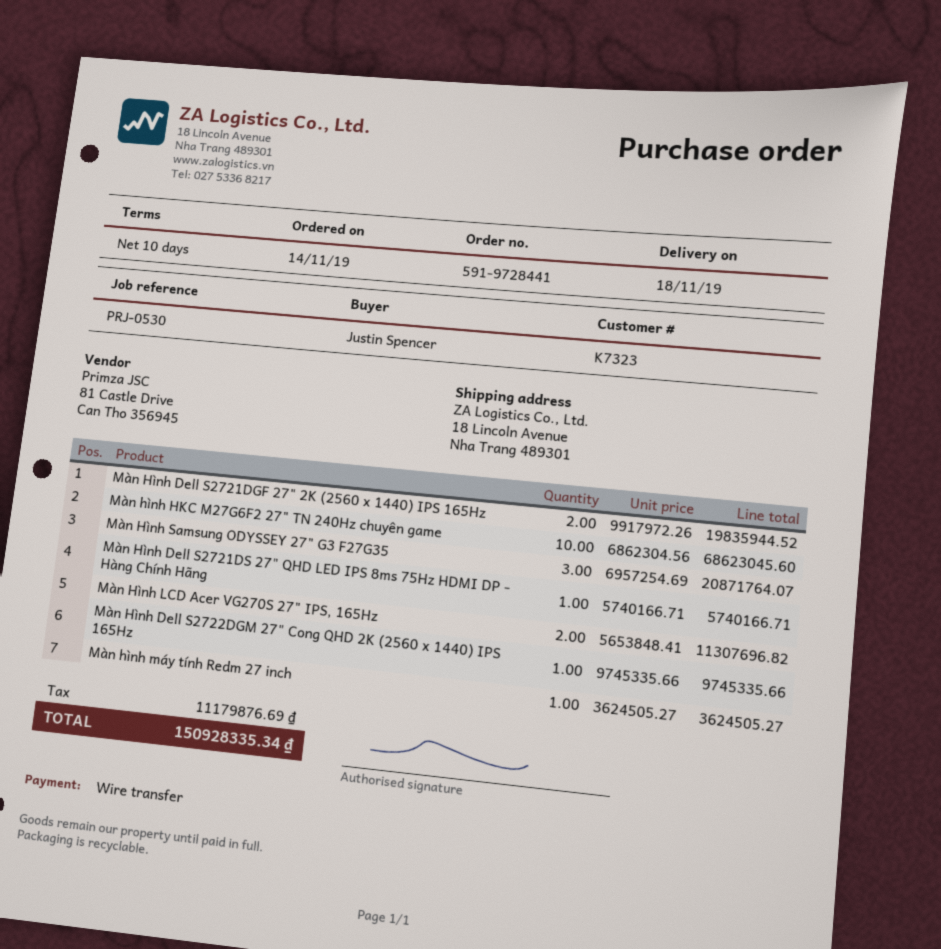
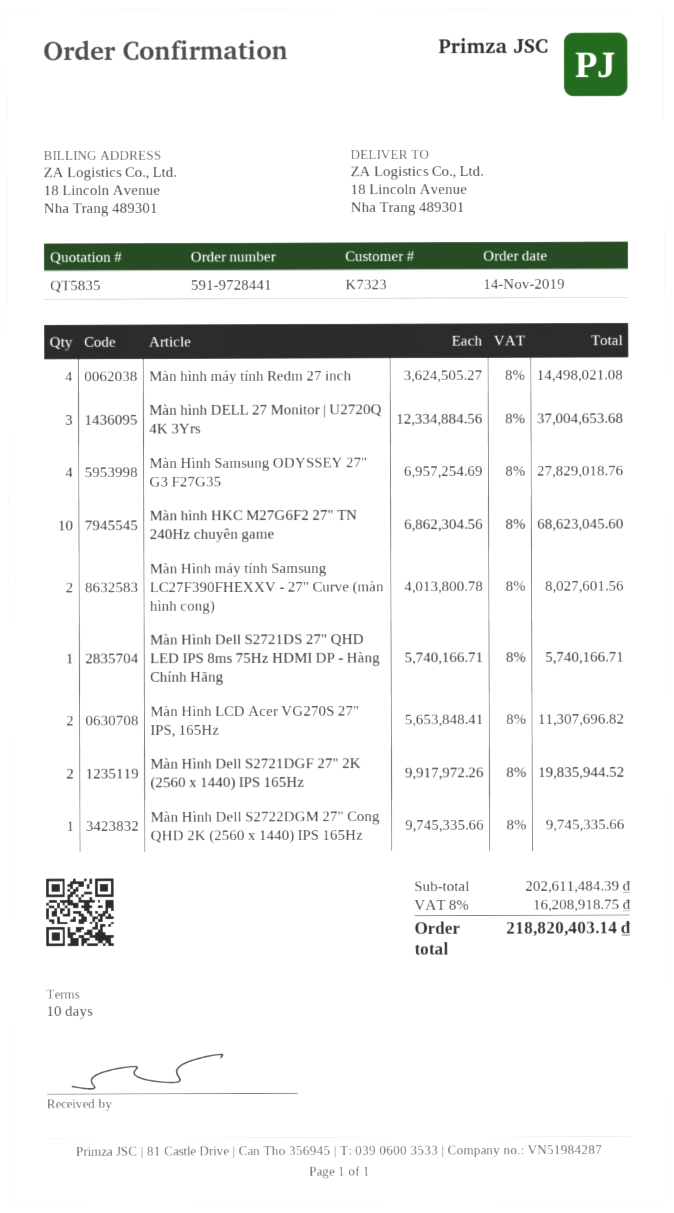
Màn Hình Samsung ODYSSEY 27" G3 F27G35: 3 x 6957254.69 = 20871764.07 -> 4 x 6957254.69 = 27829018.76
Màn hình máy tính Redm 27 inch: 1 x 3624505.27 = 3624505.27 -> 4 x 3624505.27 = 14498021.08
Màn hình DELL 27 Monitor | U2720Q 4K 3Yrs: none -> 3 x 12334884.56 = 37004653.68
Màn Hình máy tính Samsung LC27F390FHEXXV - 27" Curve (màn hình cong): none -> 2 x 4013800.78 = 8027601.56
tax: 11179876.69 -> 16208918.75
total: 150928335.34 -> 218820403.14

